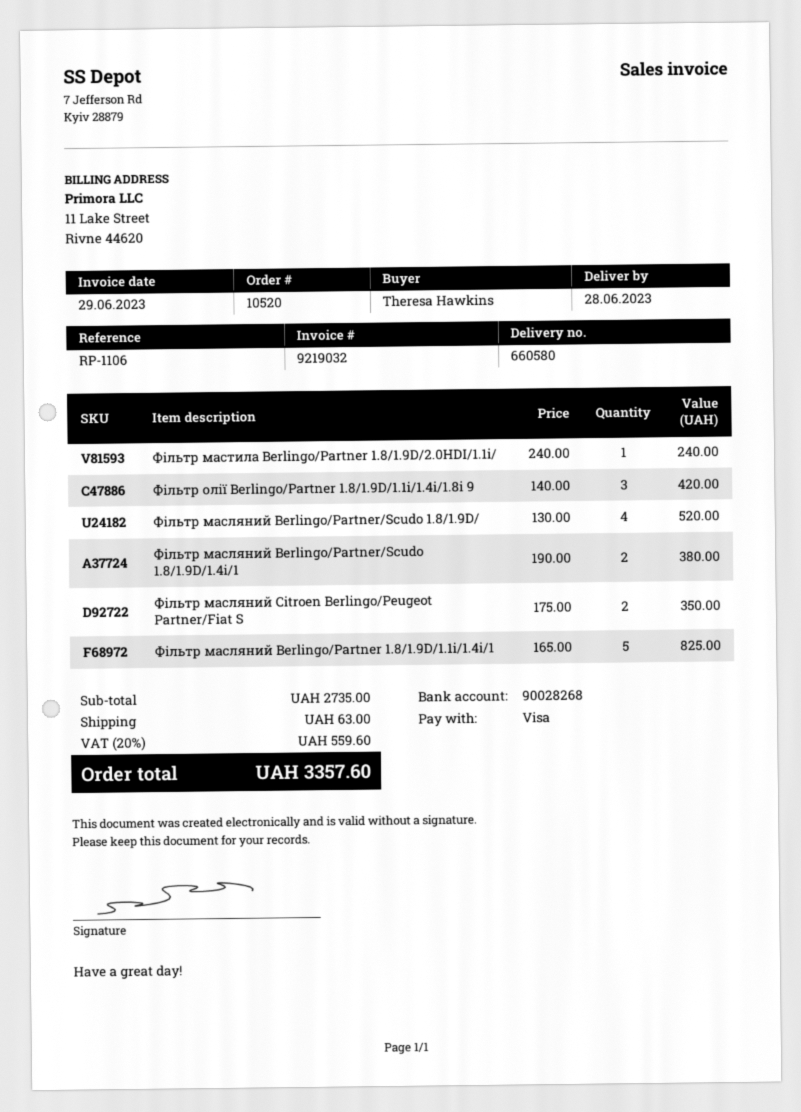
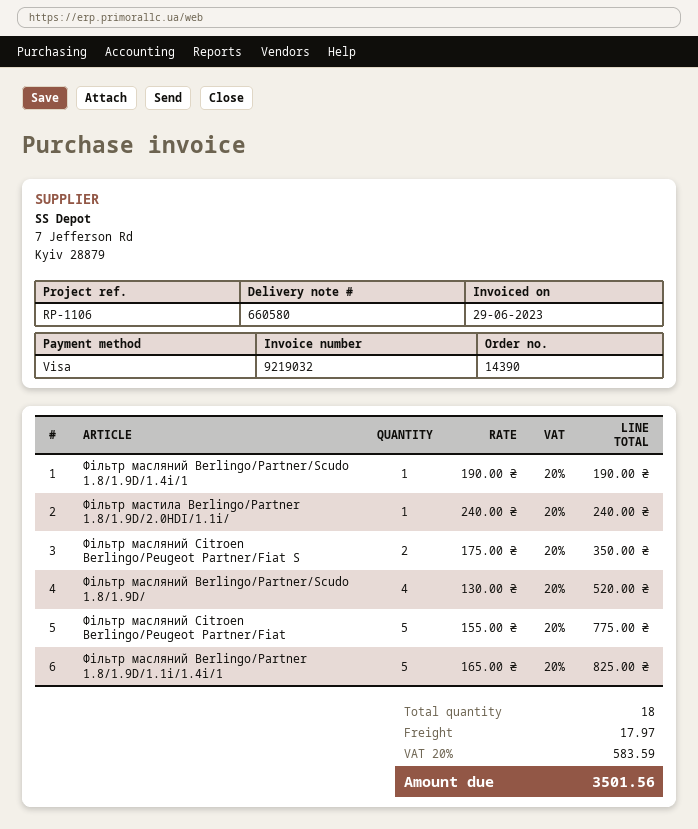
order number: 10520 -> 14390
Фільтр олії Berlingo/Partner 1.8/1.9D/1.1i/1.4i/1.8i 9: 3 x 140.00 = 420.00 -> none
Фільтр масляний Berlingo/Partner/Scudo 1.8/1.9D/1.4i/1: 2 x 190.00 = 380.00 -> 1 x 190.00 = 190.00
Фільтр масляний Citroen Berlingo/Peugeot Partner/Fiat: none -> 5 x 155.00 = 775.00
shipping: 63.00 -> 17.97
tax: 20% = 559.60 -> 20% = 583.59
total: 3357.60 -> 3501.56

